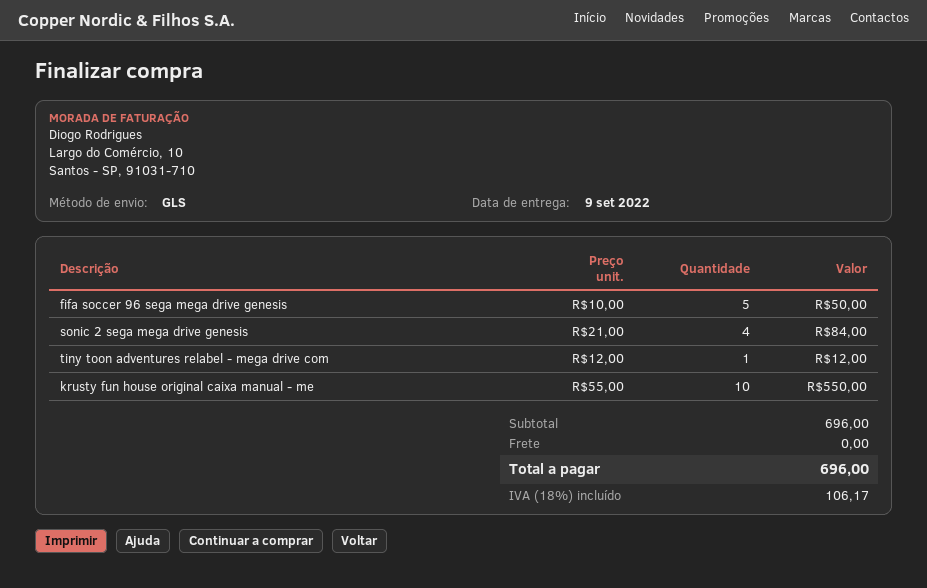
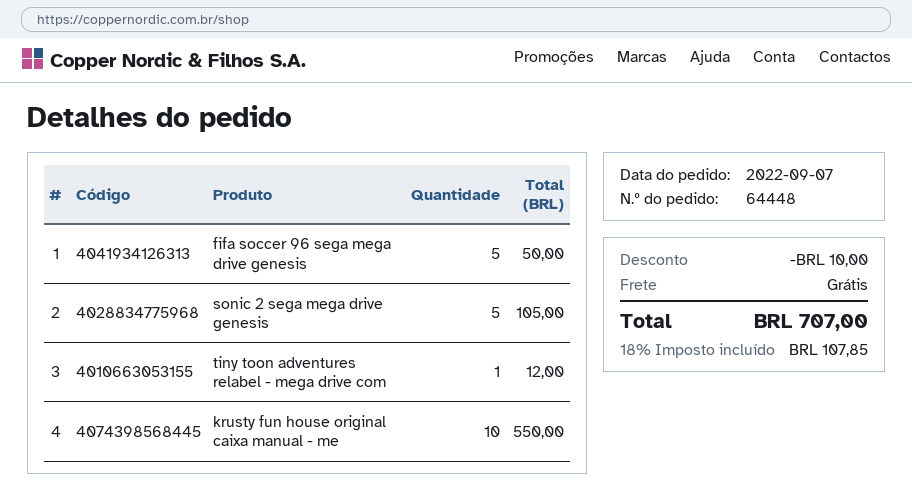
sonic 2 sega mega drive genesis: 4 for 84.00 -> 5 for 105.00
discount: none -> 10.00
tax: 18% = 106.17 -> 18% = 107.85
total: 696.00 -> 707.00

